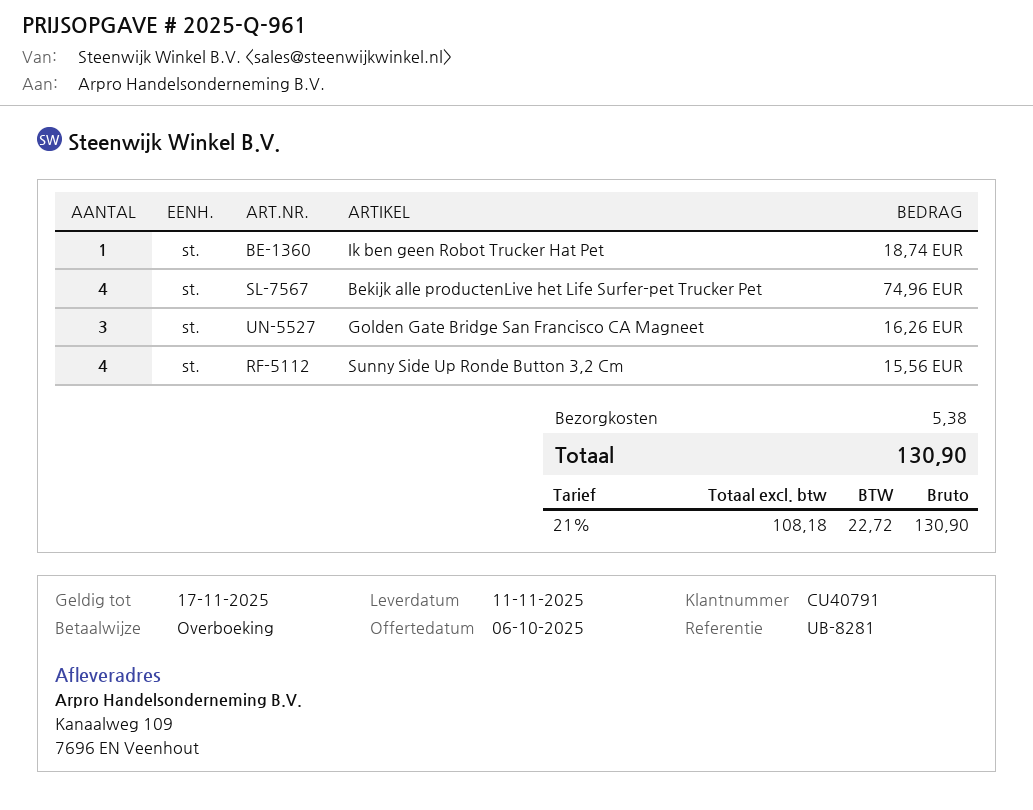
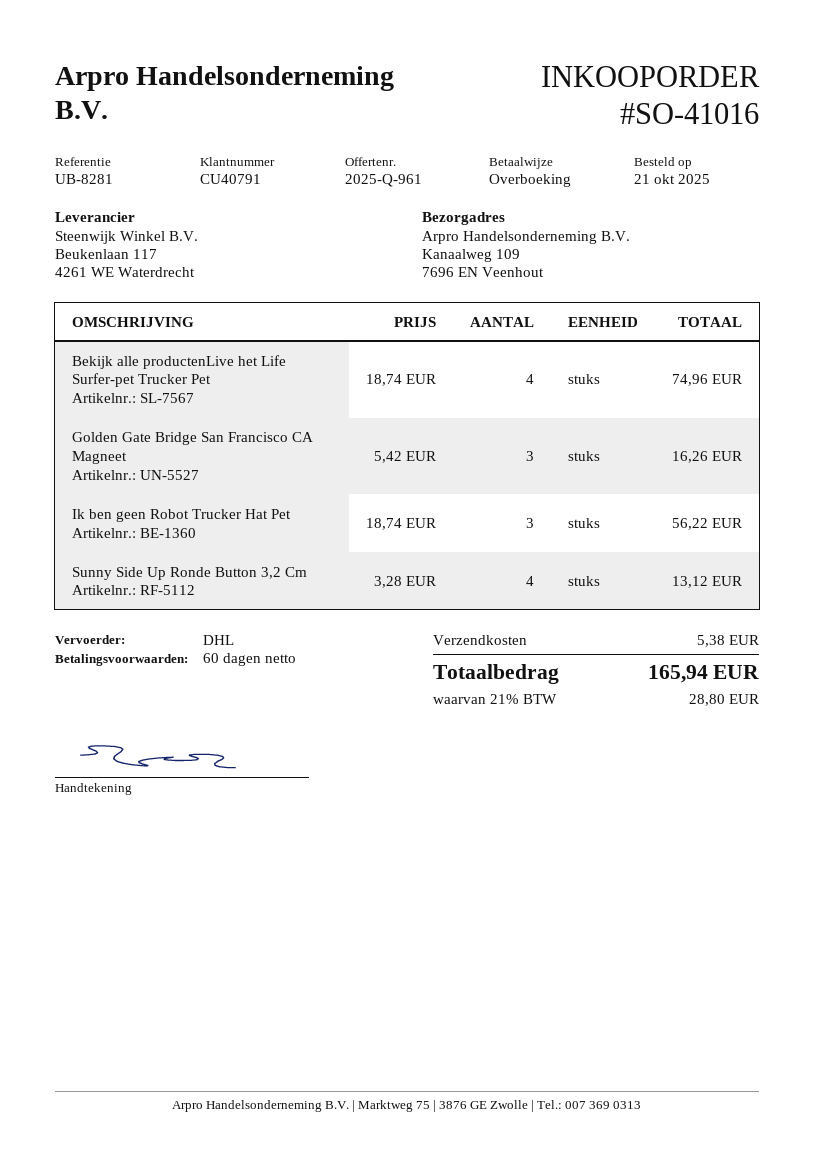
Ik ben geen Robot Trucker Hat Pet: 1 for 18.74 -> 3 for 56.22
Sunny Side Up Ronde Button 3,2 Cm: 4 for 15.56 -> 4 for 13.12
tax: 21% = 22.72 -> 21% = 28.80
total: 130.90 -> 165.94

